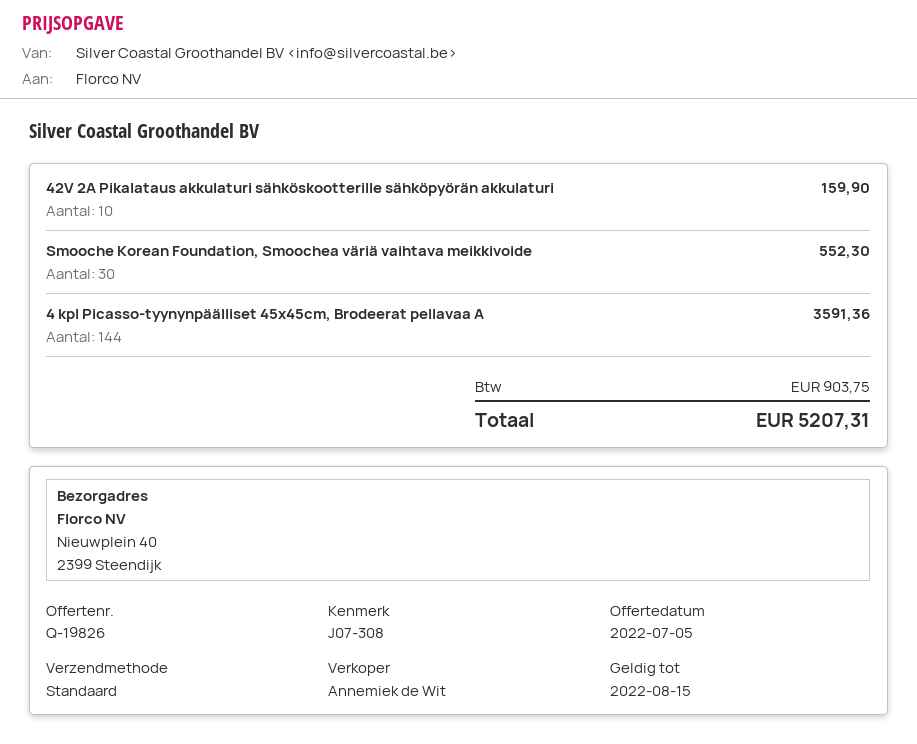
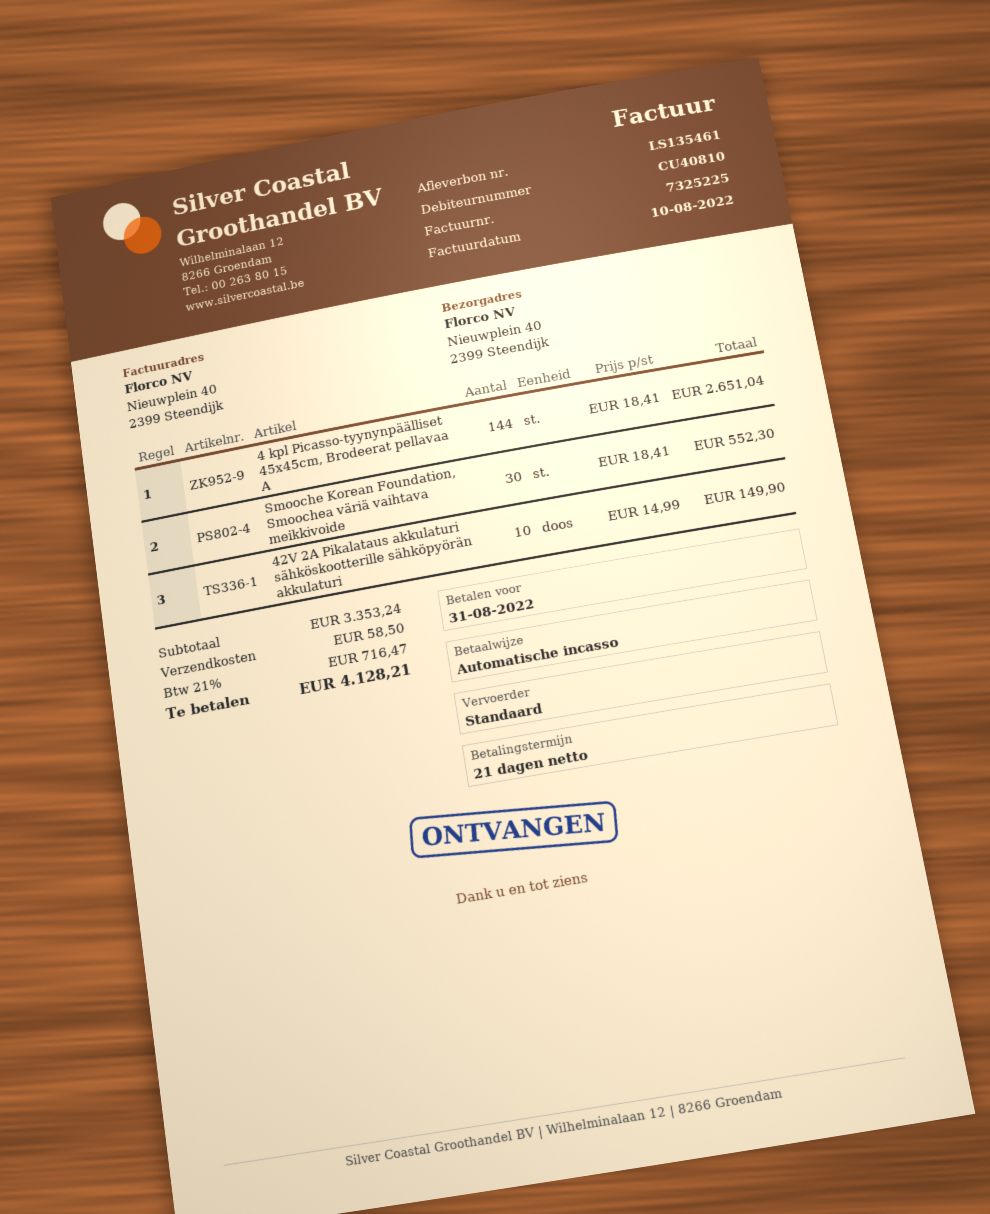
42V 2A Pikalataus akkulaturi sähköskootterille sähköpyörän akkulaturi: 10 for 159.90 -> 10 for 149.90
4 kpl Picasso-tyynynpäälliset 45x45cm, Brodeerat pellavaa A: 144 for 3591.36 -> 144 for 2651.04
shipping: none -> 58.50
tax: 903.75 -> 716.47
total: 5207.31 -> 4128.21

